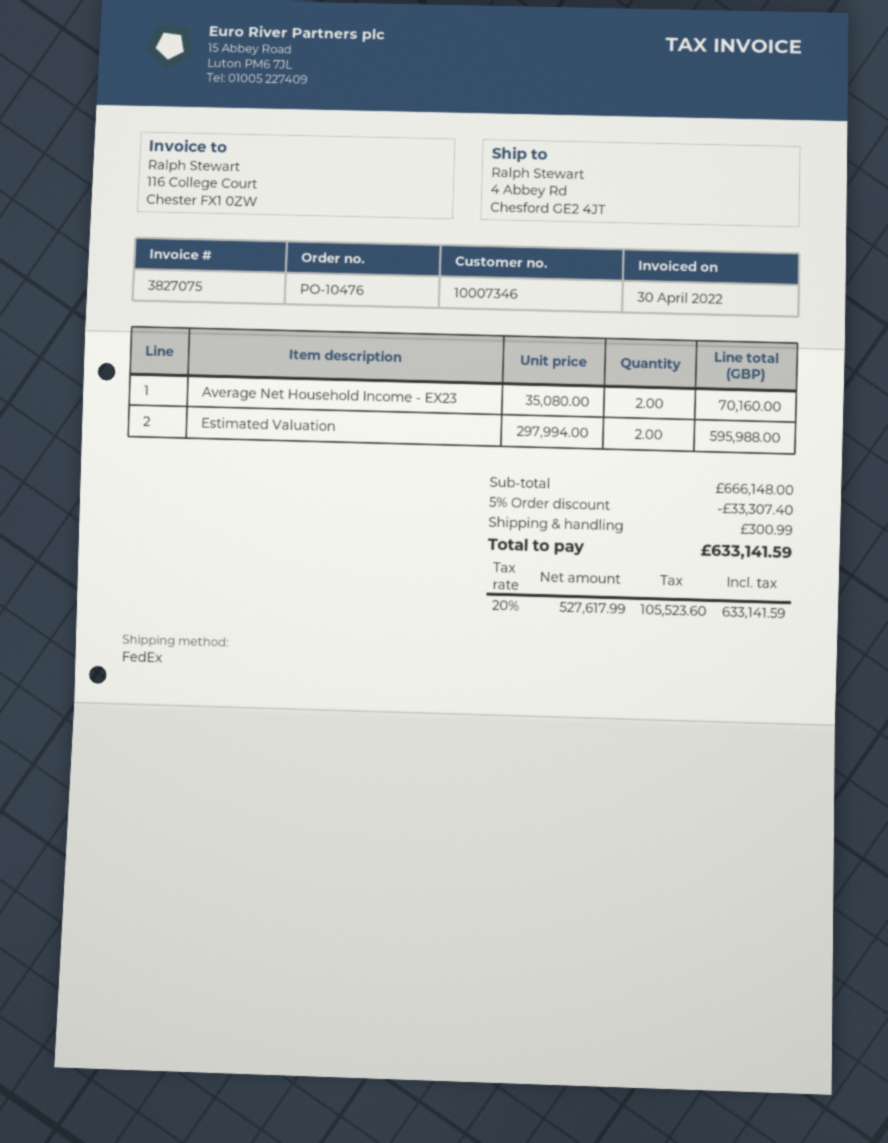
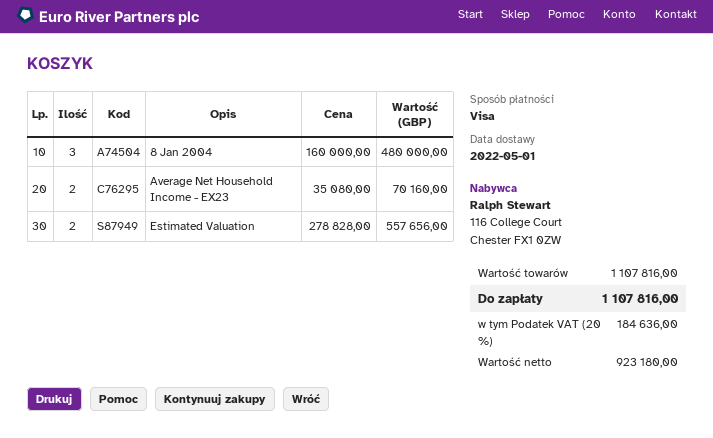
Estimated Valuation: 2 x 297994.00 = 595988.00 -> 2 x 278828.00 = 557656.00
8 Jan 2004: none -> 3 x 160000.00 = 480000.00
subtotal: 666148.00 -> 1107816.00
discount: 5% = 33307.40 -> none
shipping: 300.99 -> none
net: 527617.99 -> 923180.00
tax: 20% = 105523.60 -> 20% = 184636.00
total: 633141.59 -> 1107816.00

